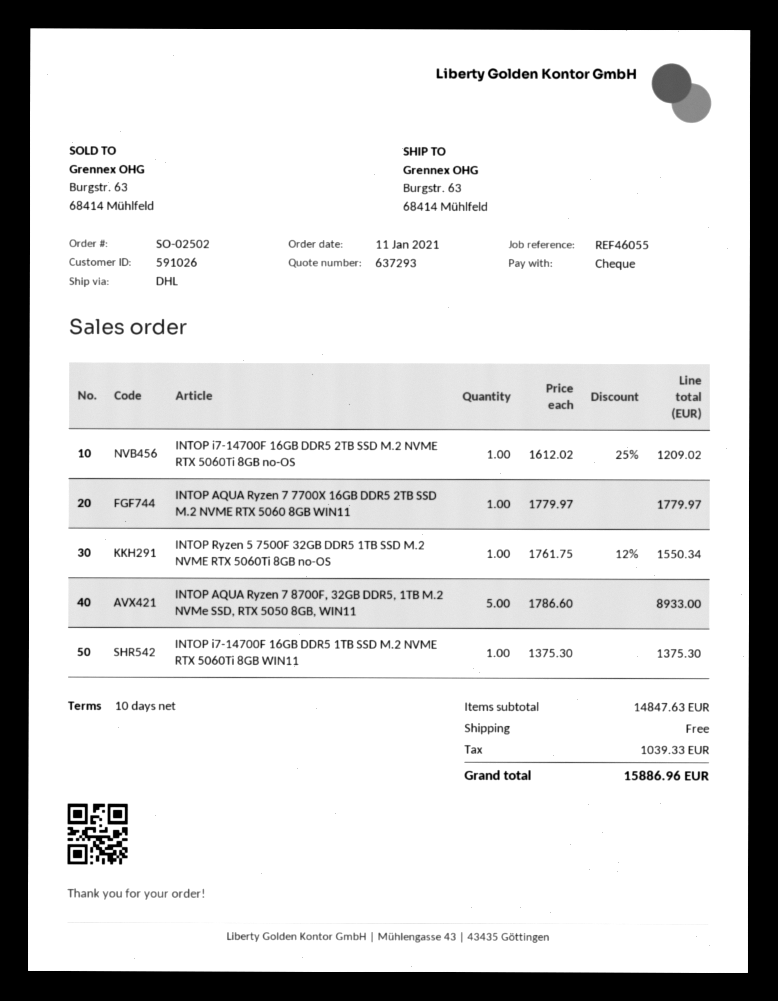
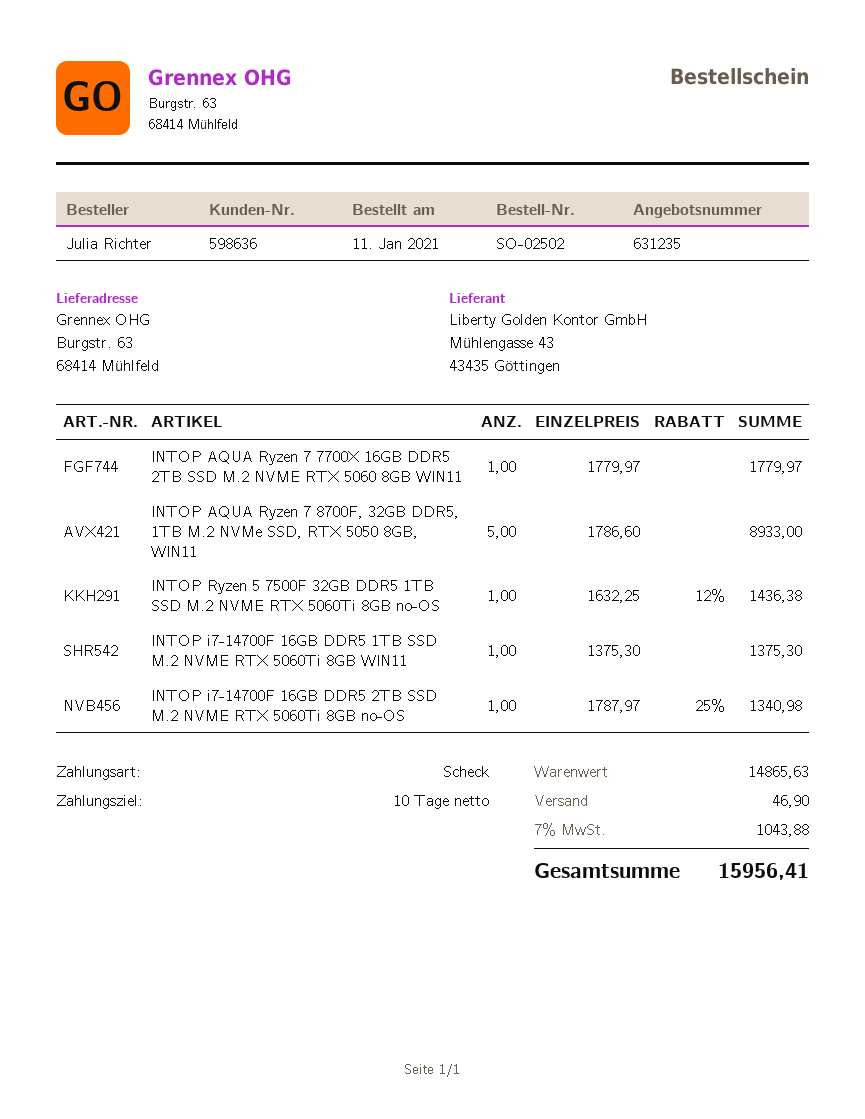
quote number: 637293 -> 631235
customer number: 591026 -> 598636
INTOP i7-14700F 16GB DDR5 2TB SSD M.2 NVME RTX 5060Ti 8GB no-OS: 1 x 1612.02 - 25% = 1209.02 -> 1 x 1787.97 - 25% = 1340.98
INTOP Ryzen 5 7500F 32GB DDR5 1TB SSD M.2 NVME RTX 5060Ti 8GB no-OS: 1 x 1761.75 - 12% = 1550.34 -> 1 x 1632.25 - 12% = 1436.38
subtotal: 14847.63 -> 14865.63
shipping: 0.00 -> 46.90
tax: 1039.33 -> 1043.88
total: 15886.96 -> 15956.41

